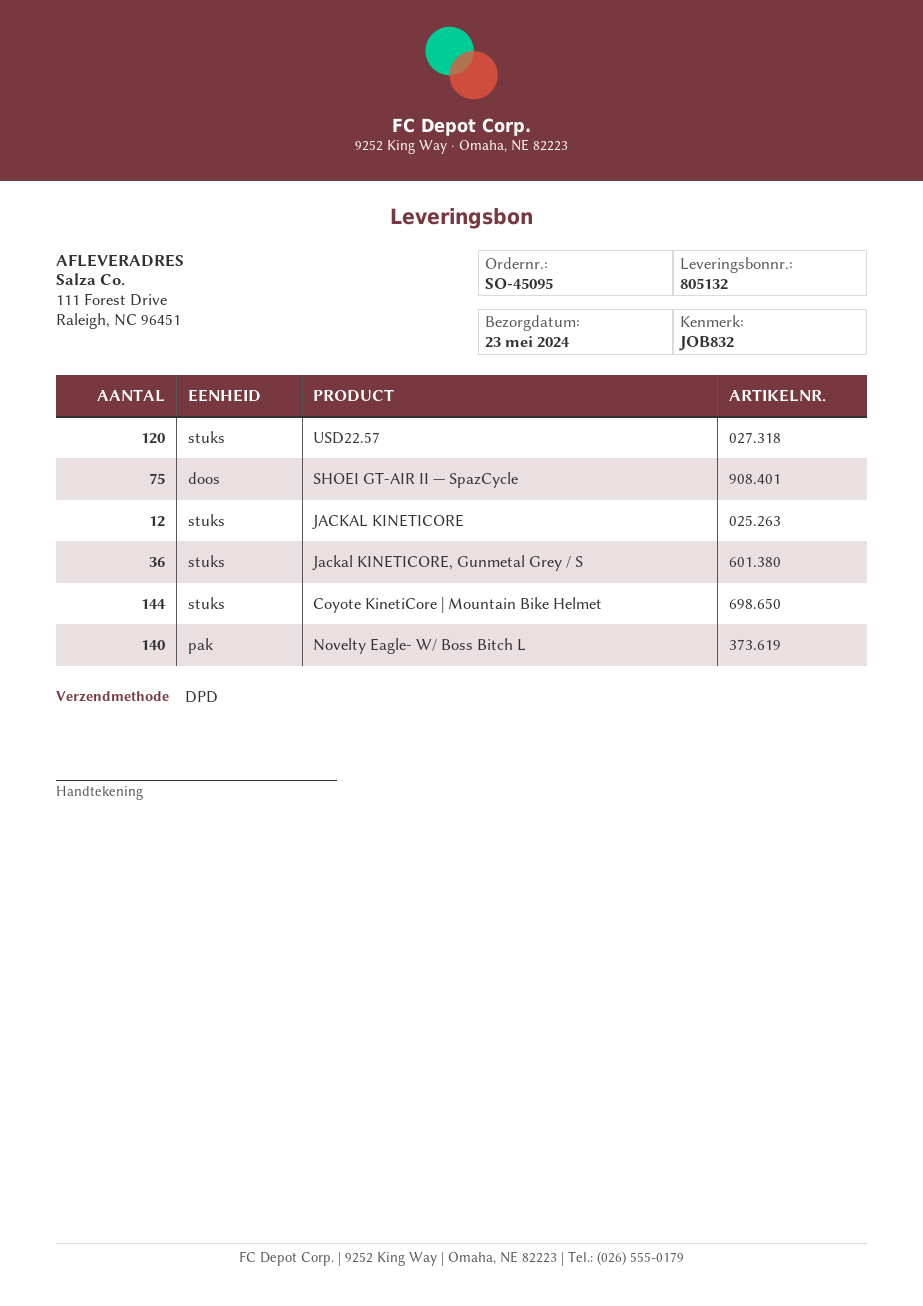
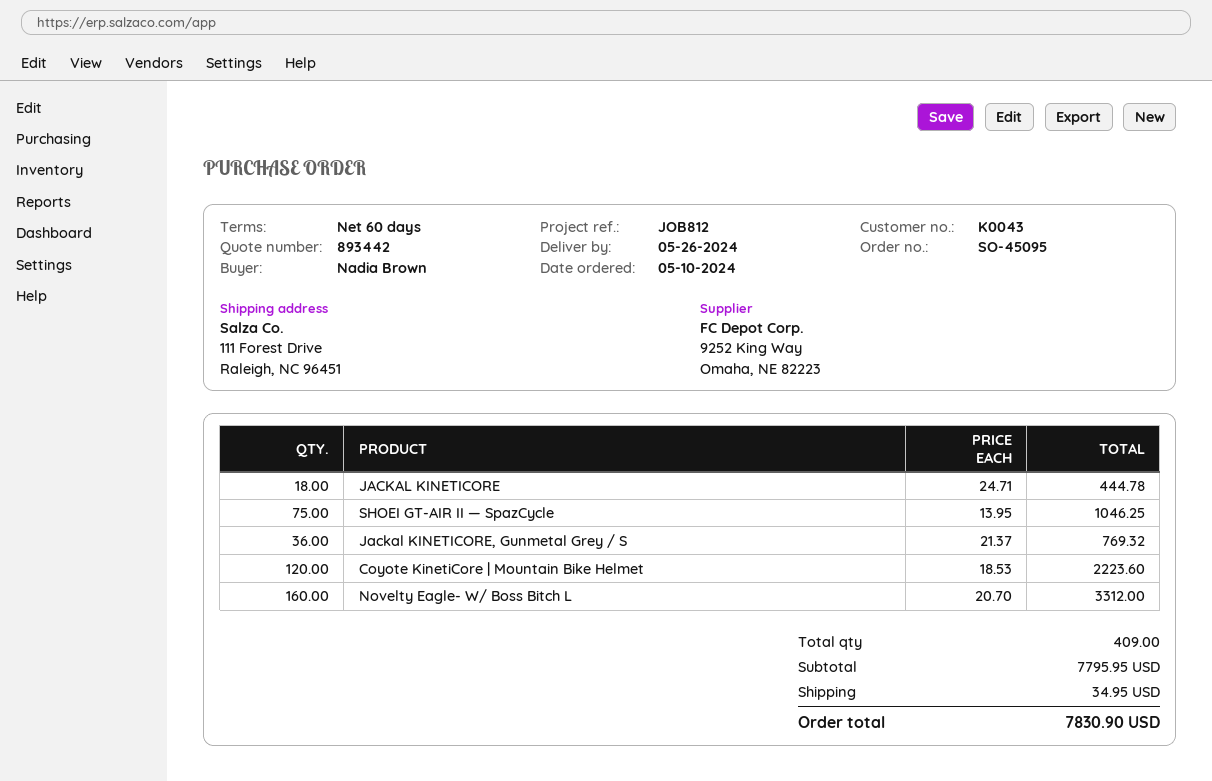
delivery date: 2024-05-23 -> 2024-05-26
reference: JOB832 -> JOB812
USD22.57: 120 -> none
JACKAL KINETICORE: 12 -> 18
Coyote KinetiCore | Mountain Bike Helmet: 144 -> 120
Novelty Eagle- W/ Boss Bitch L: 140 -> 160

